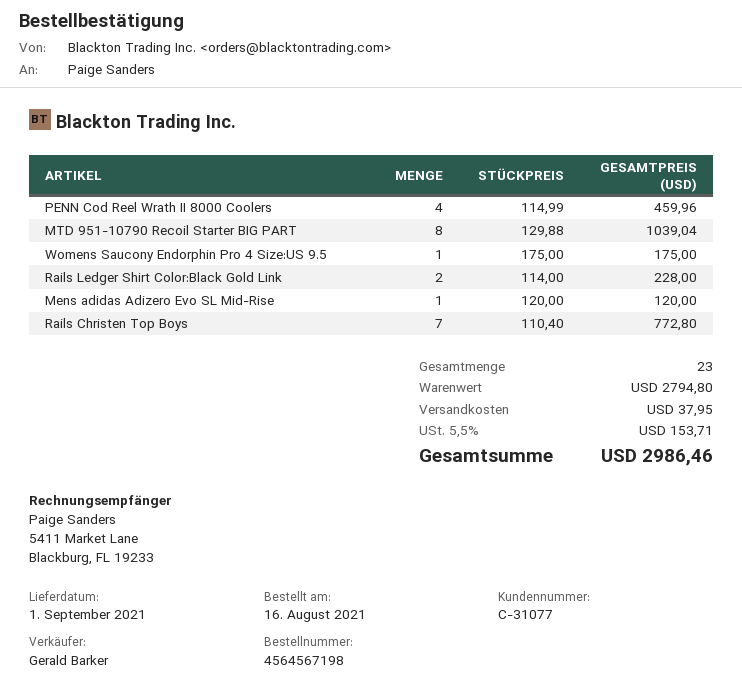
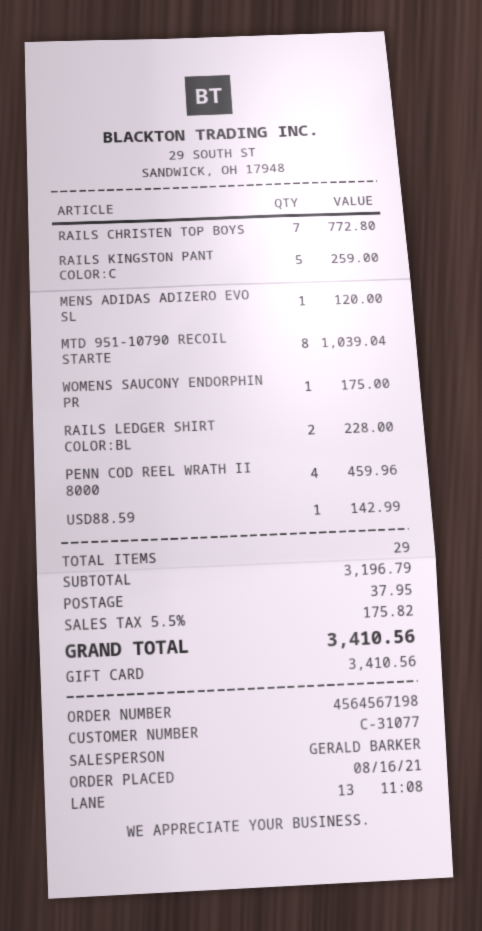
RAILS KINGSTON PANT COLOR:C: none -> 5 for 259.00
USD88.59: none -> 1 for 142.99
total quantity: 23 -> 29
subtotal: 2794.80 -> 3196.79
tax: 5.5% = 153.71 -> 5.5% = 175.82
total: 2986.46 -> 3410.56

